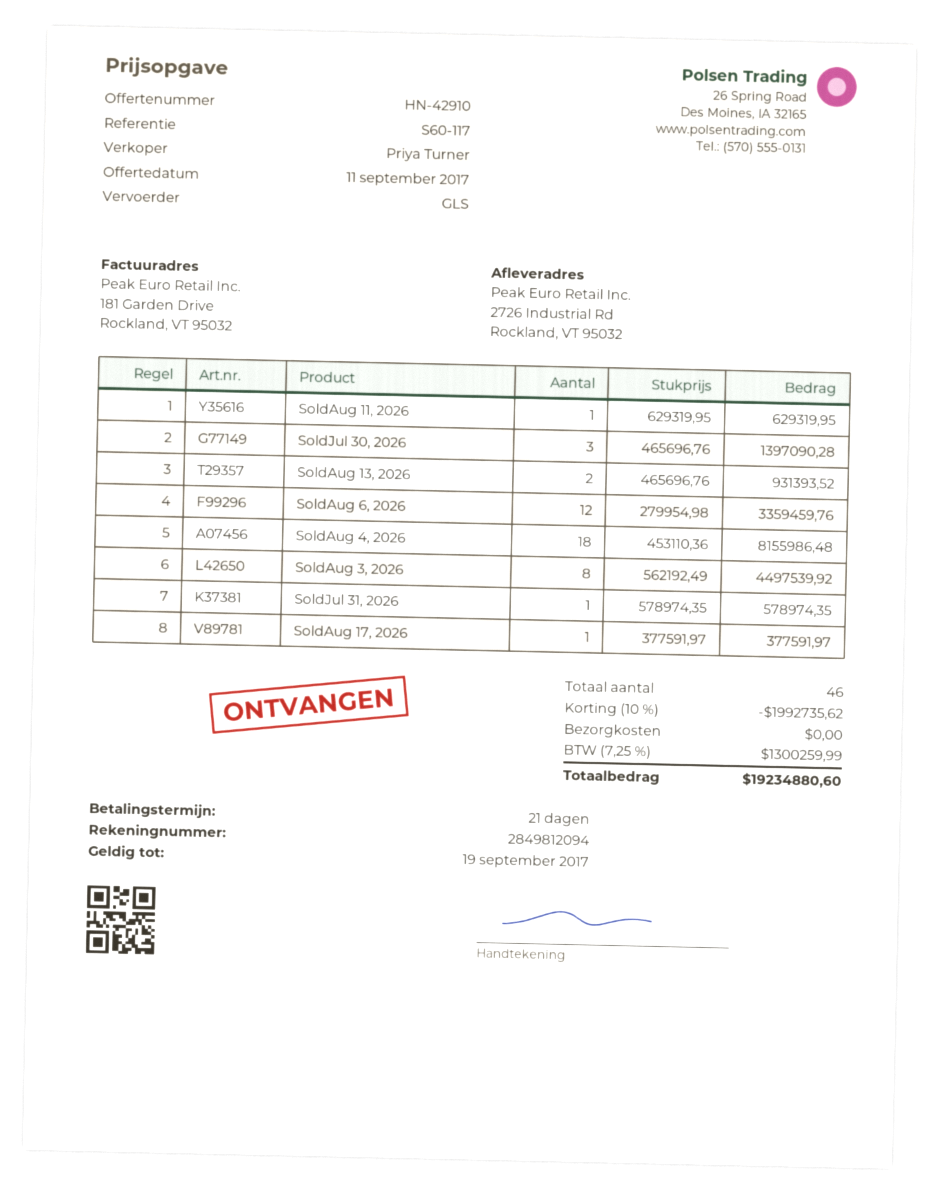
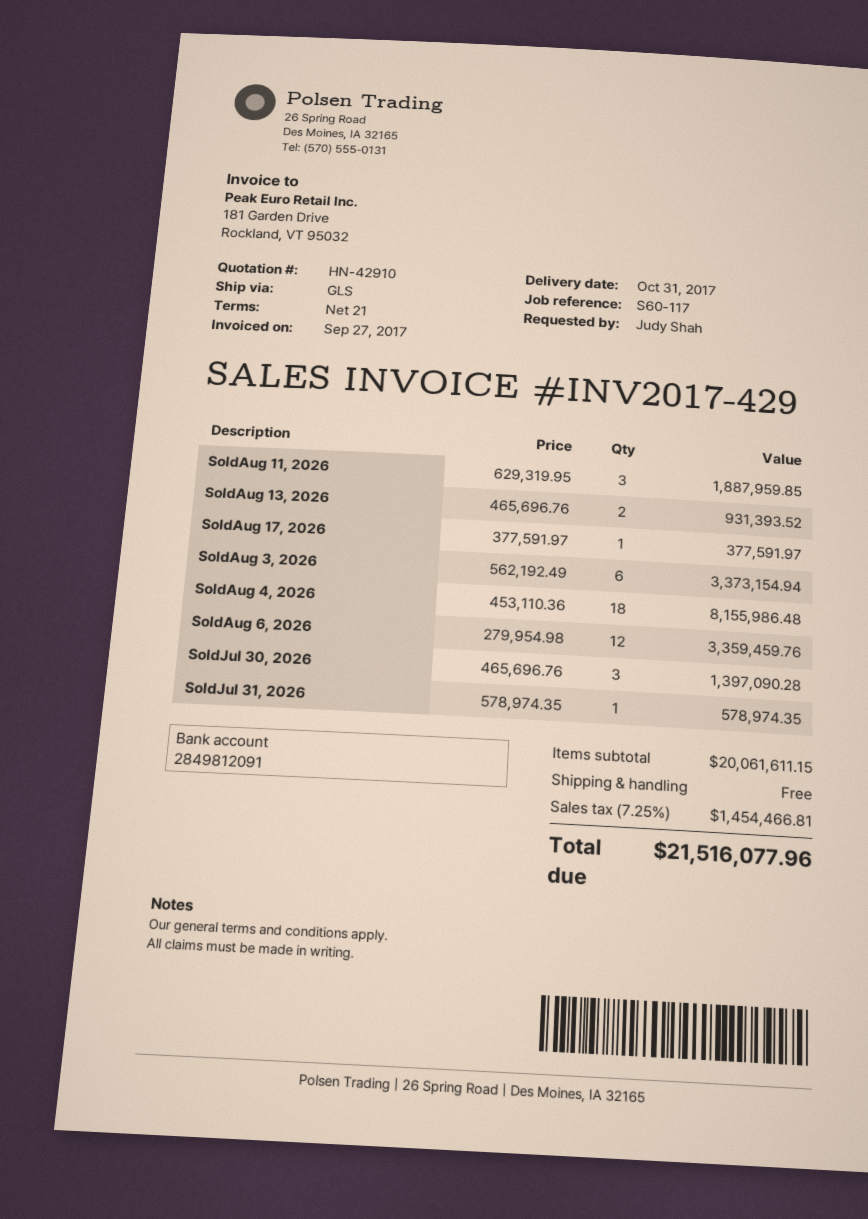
bank account: 2849812094 -> 2849812091
SoldAug 11, 2026: 1 x 629319.95 = 629319.95 -> 3 x 629319.95 = 1887959.85
SoldAug 3, 2026: 8 x 562192.49 = 4497539.92 -> 6 x 562192.49 = 3373154.94
discount: 10% = 1992735.62 -> none
tax: 7.25% = 1300259.99 -> 7.25% = 1454466.81
total: 19234880.60 -> 21516077.96

